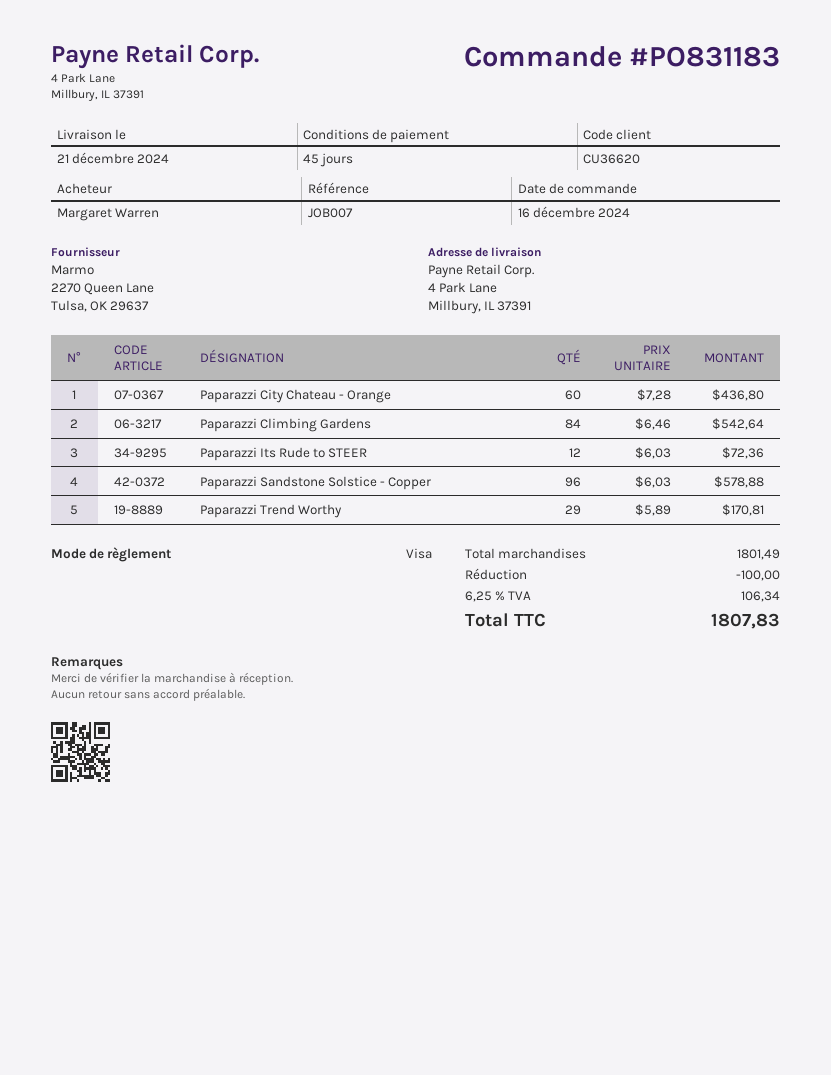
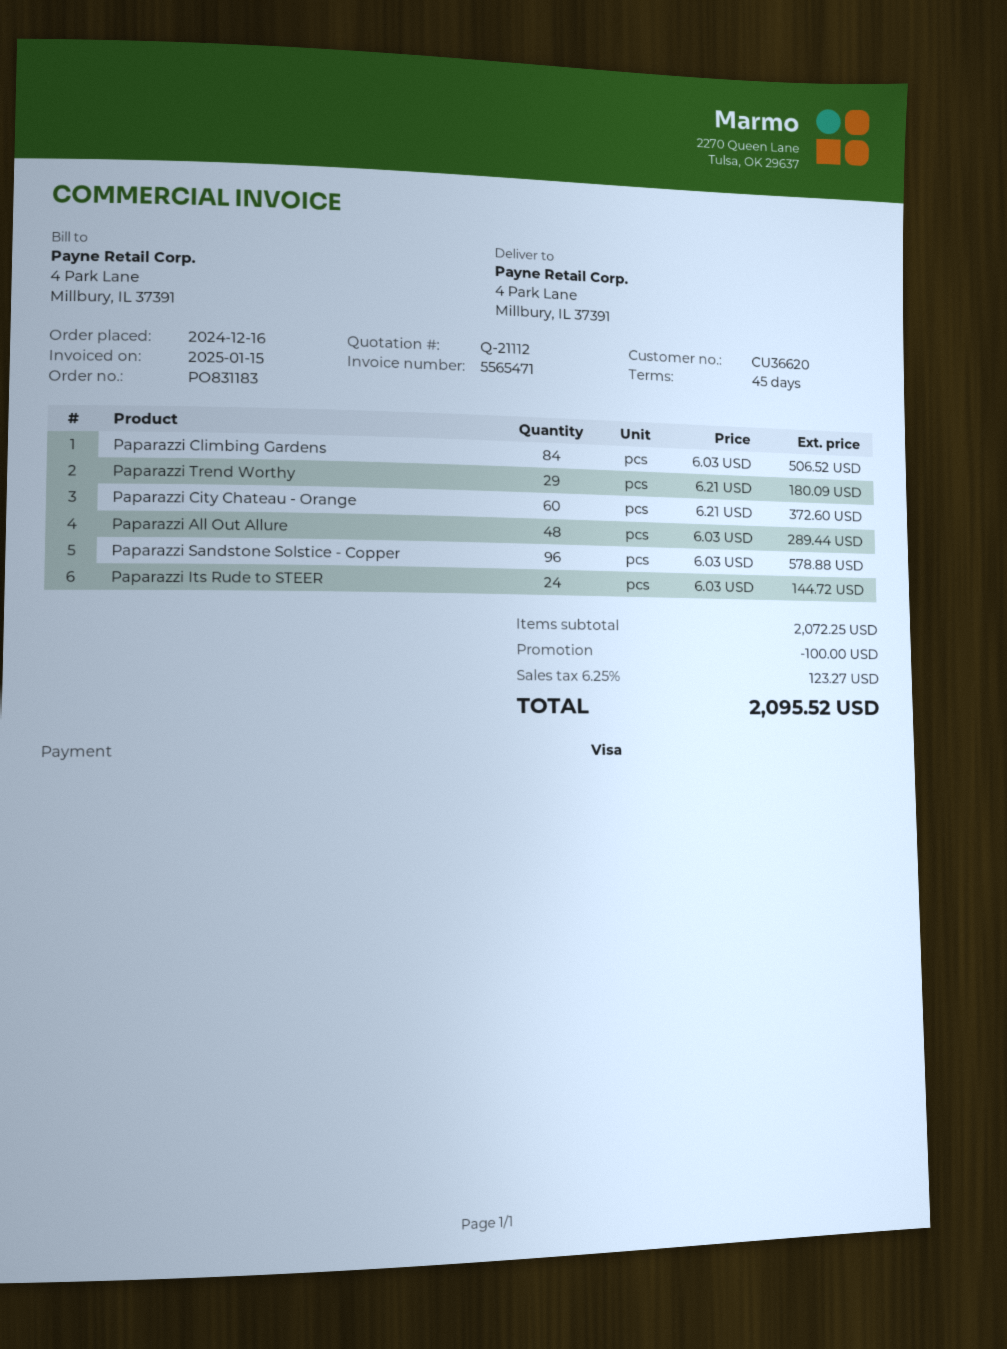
Paparazzi City Chateau - Orange: 60 x 7.28 = 436.80 -> 60 x 6.21 = 372.60
Paparazzi Climbing Gardens: 84 x 6.46 = 542.64 -> 84 x 6.03 = 506.52
Paparazzi Its Rude to STEER: 12 x 6.03 = 72.36 -> 24 x 6.03 = 144.72
Paparazzi Trend Worthy: 29 x 5.89 = 170.81 -> 29 x 6.21 = 180.09
Paparazzi All Out Allure: none -> 48 x 6.03 = 289.44
subtotal: 1801.49 -> 2072.25
tax: 6.25% = 106.34 -> 6.25% = 123.27
total: 1807.83 -> 2095.52

